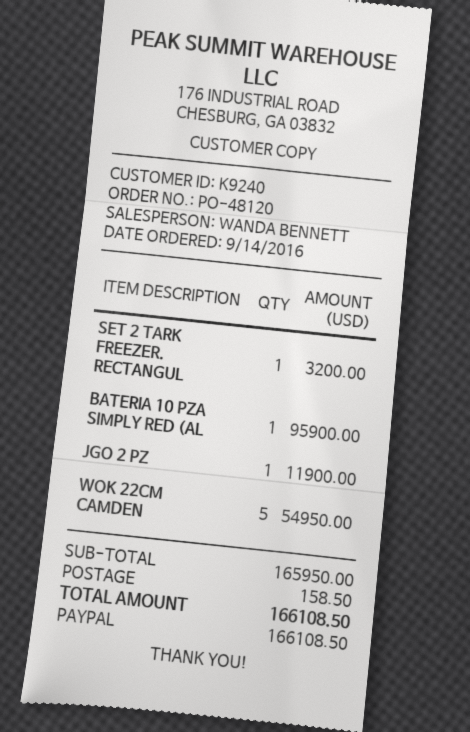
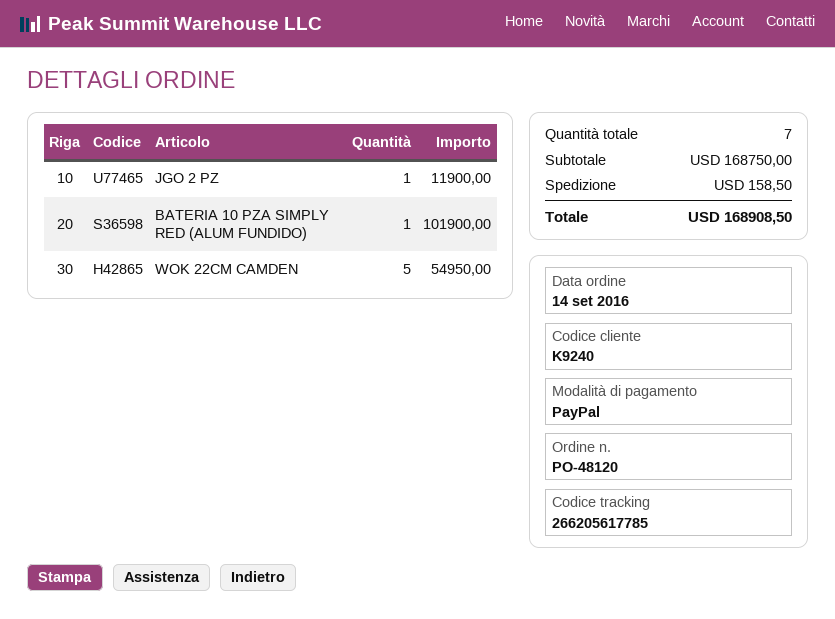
SET 2 TARK FREEZER. RECTANGUL: 1 for 3200.00 -> none
BATERIA 10 PZA SIMPLY RED (AL: 1 for 95900.00 -> 1 for 101900.00
subtotal: 165950.00 -> 168750.00
total: 166108.50 -> 168908.50

